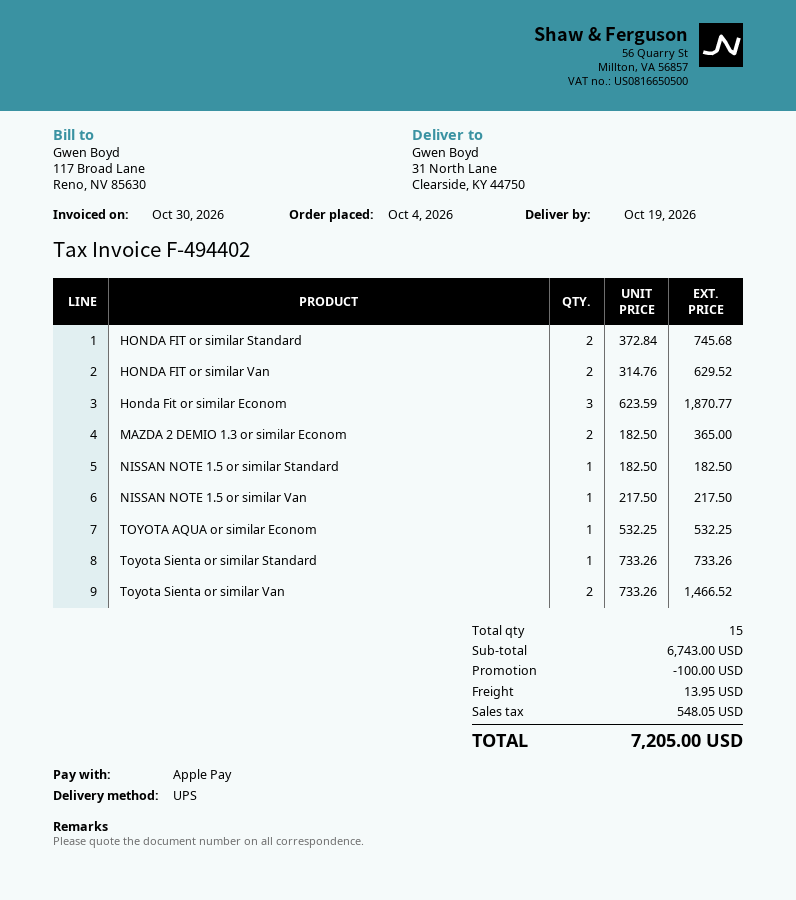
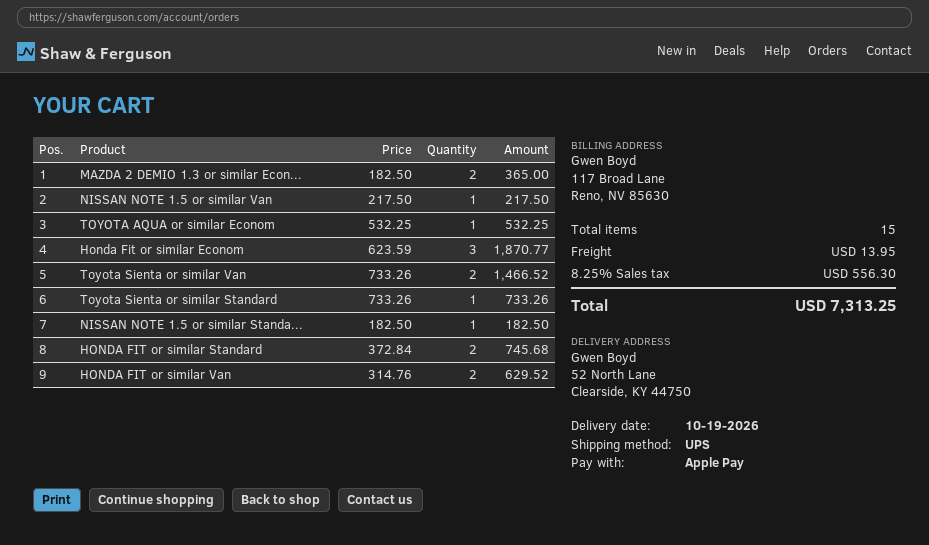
ship to: 31 North Lane, Clearside, KY 44750 -> 52 North Lane, Clearside, KY 44750
discount: 100.00 -> none
tax: 548.05 -> 556.30
total: 7205.00 -> 7313.25

